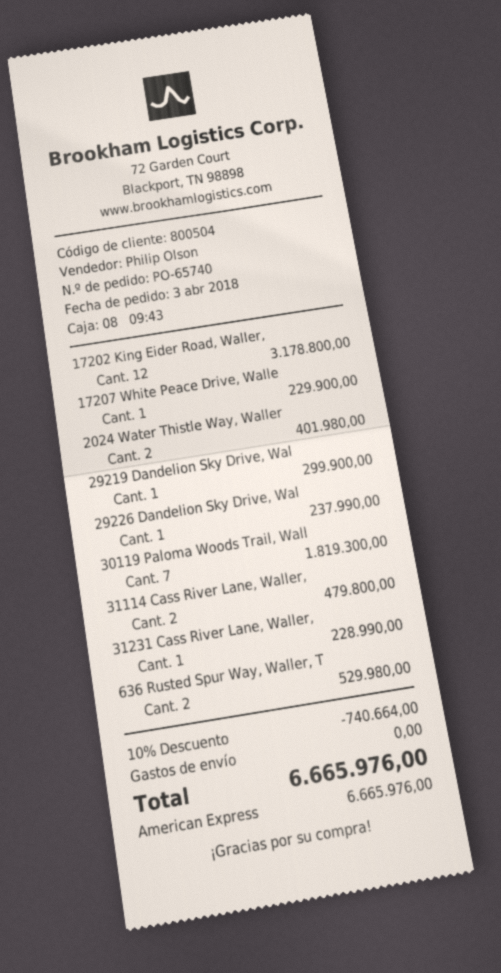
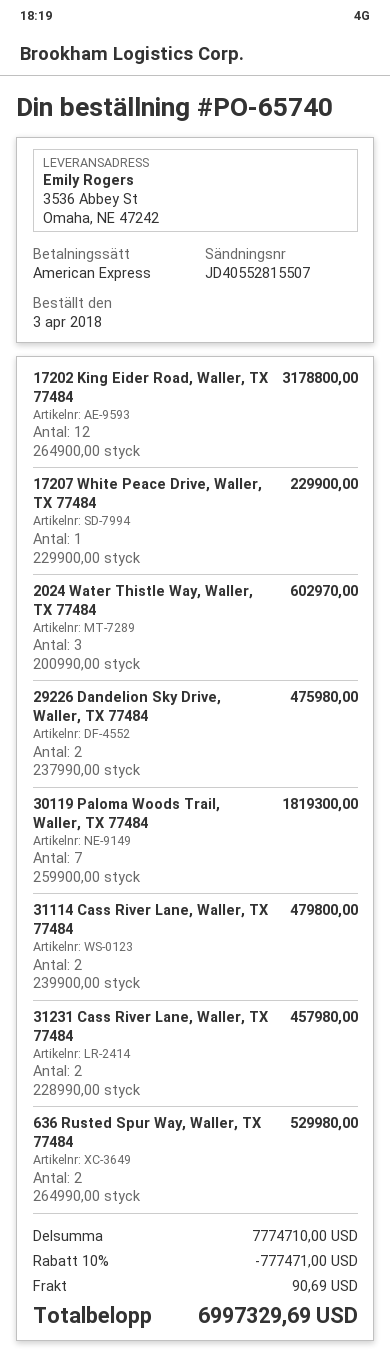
2024 Water Thistle Way, Waller: 2 for 401980.00 -> 3 for 602970.00
29219 Dandelion Sky Drive, Wal: 1 for 299900.00 -> none
29226 Dandelion Sky Drive, Wal: 1 for 237990.00 -> 2 for 475980.00
31231 Cass River Lane, Waller,: 1 for 228990.00 -> 2 for 457980.00
discount: 10% = 740664.00 -> 10% = 777471.00
shipping: 0.00 -> 90.69
total: 6665976.00 -> 6997329.69

